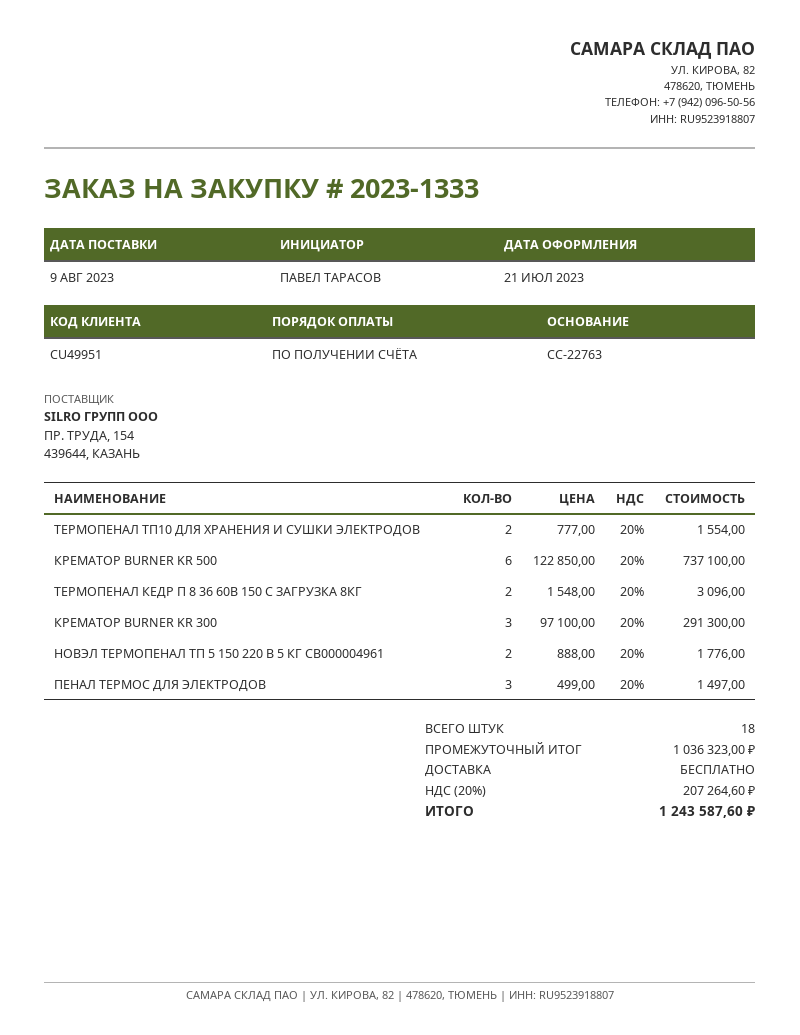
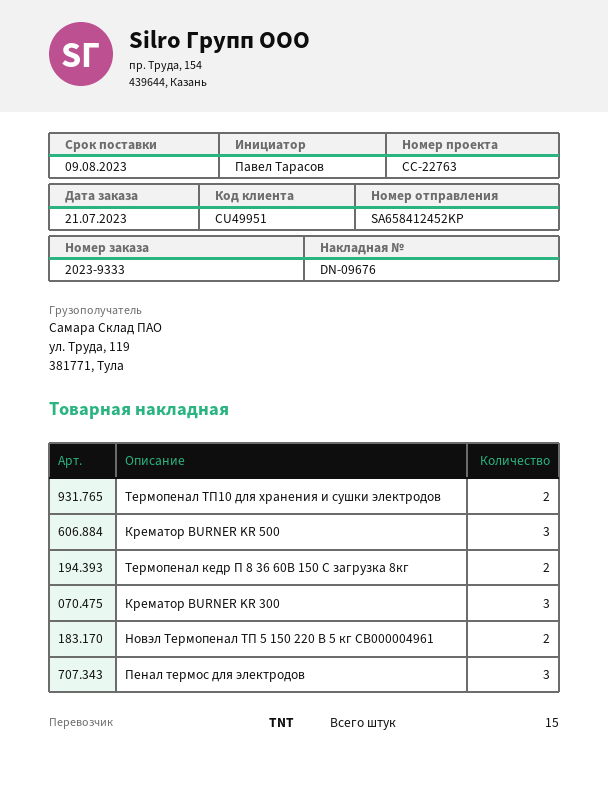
order number: 2023-1333 -> 2023-9333
КРЕМАТОР BURNER KR 500: 6 -> 3
total quantity: 18 -> 15

